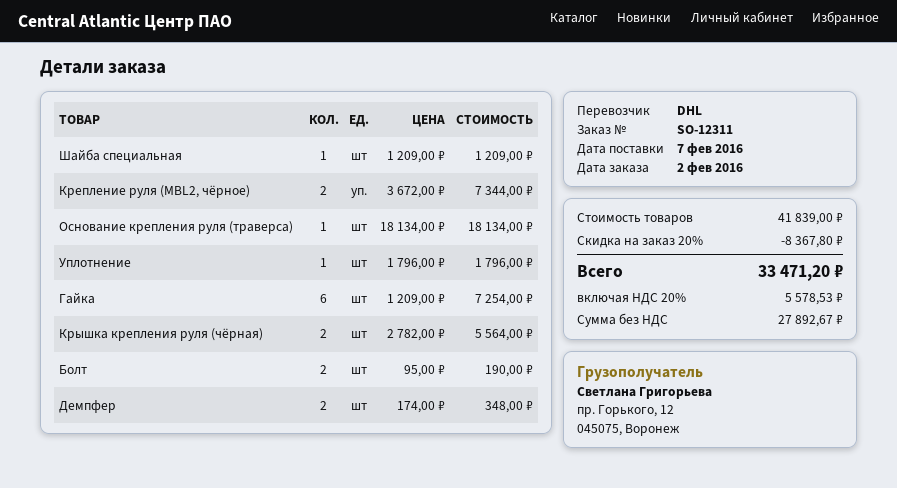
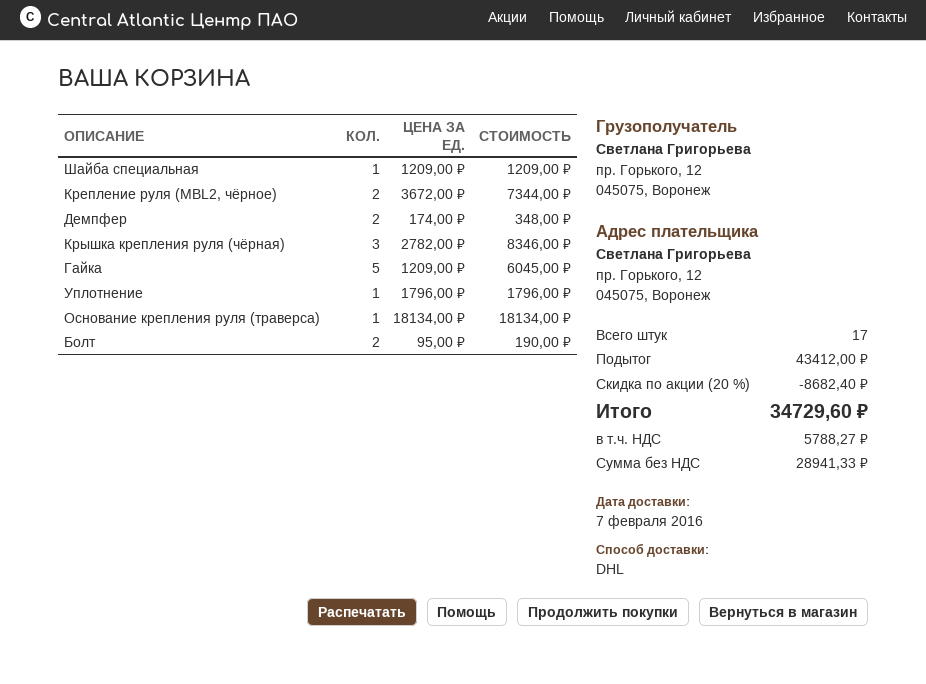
Гайка: 6 x 1209.00 = 7254.00 -> 5 x 1209.00 = 6045.00
Крышка крепления руля (чёрная): 2 x 2782.00 = 5564.00 -> 3 x 2782.00 = 8346.00
subtotal: 41839.00 -> 43412.00
discount: 20% = 8367.80 -> 20% = 8682.40
net: 27892.67 -> 28941.33
tax: 5578.53 -> 5788.27
total: 33471.20 -> 34729.60

